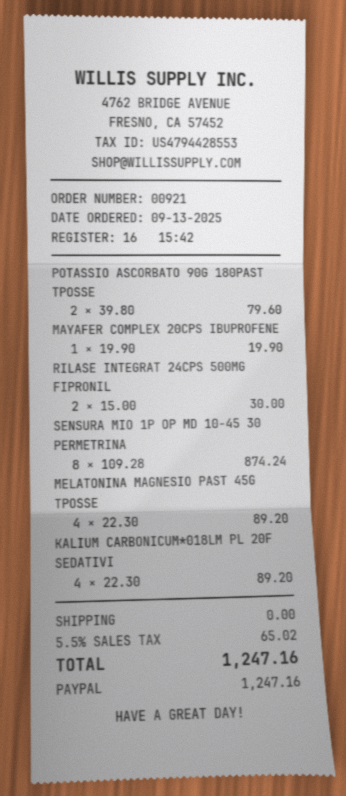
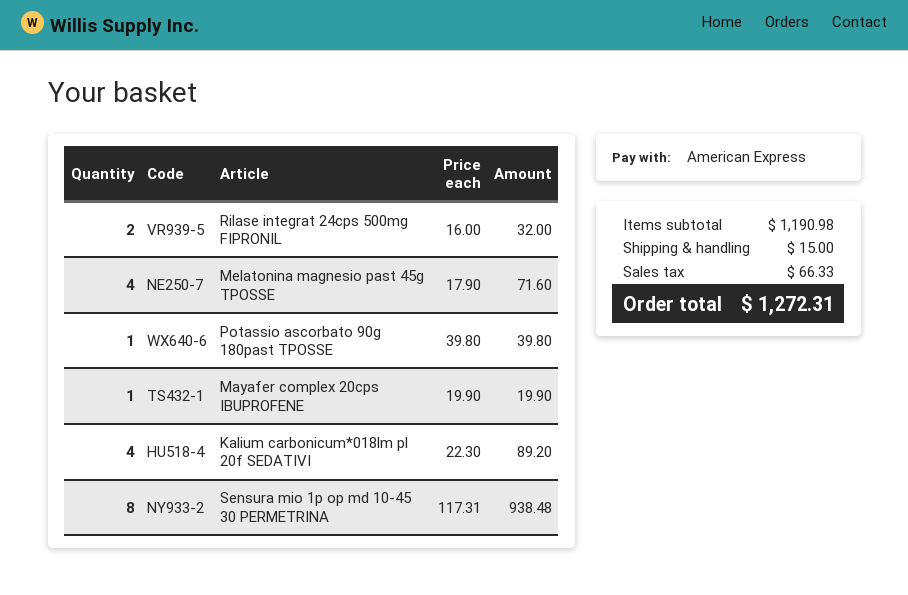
payment method: PayPal -> American Express
POTASSIO ASCORBATO 90G 180PAST TPOSSE: 2 x 39.80 = 79.60 -> 1 x 39.80 = 39.80
RILASE INTEGRAT 24CPS 500MG FIPRONIL: 2 x 15.00 = 30.00 -> 2 x 16.00 = 32.00
SENSURA MIO 1P OP MD 10-45 30 PERMETRINA: 8 x 109.28 = 874.24 -> 8 x 117.31 = 938.48
MELATONINA MAGNESIO PAST 45G TPOSSE: 4 x 22.30 = 89.20 -> 4 x 17.90 = 71.60
shipping: 0.00 -> 15.00
tax: 65.02 -> 66.33
total: 1247.16 -> 1272.31

